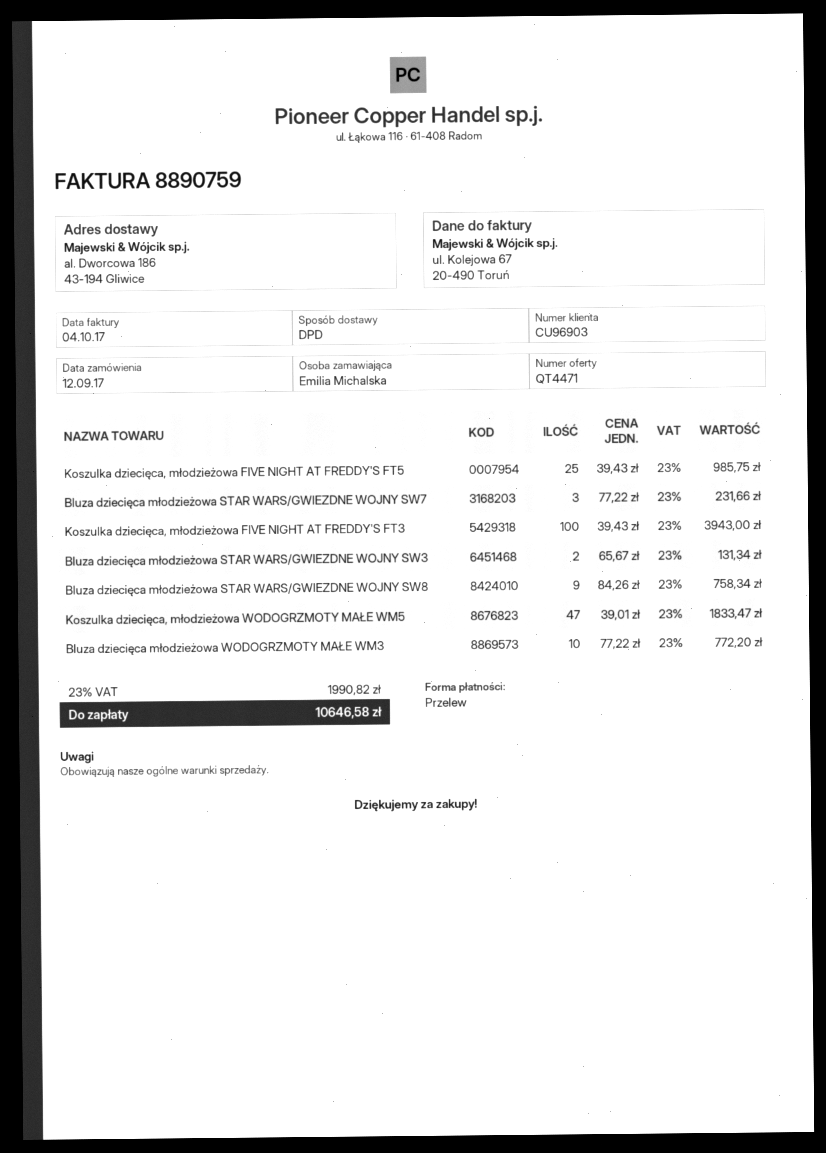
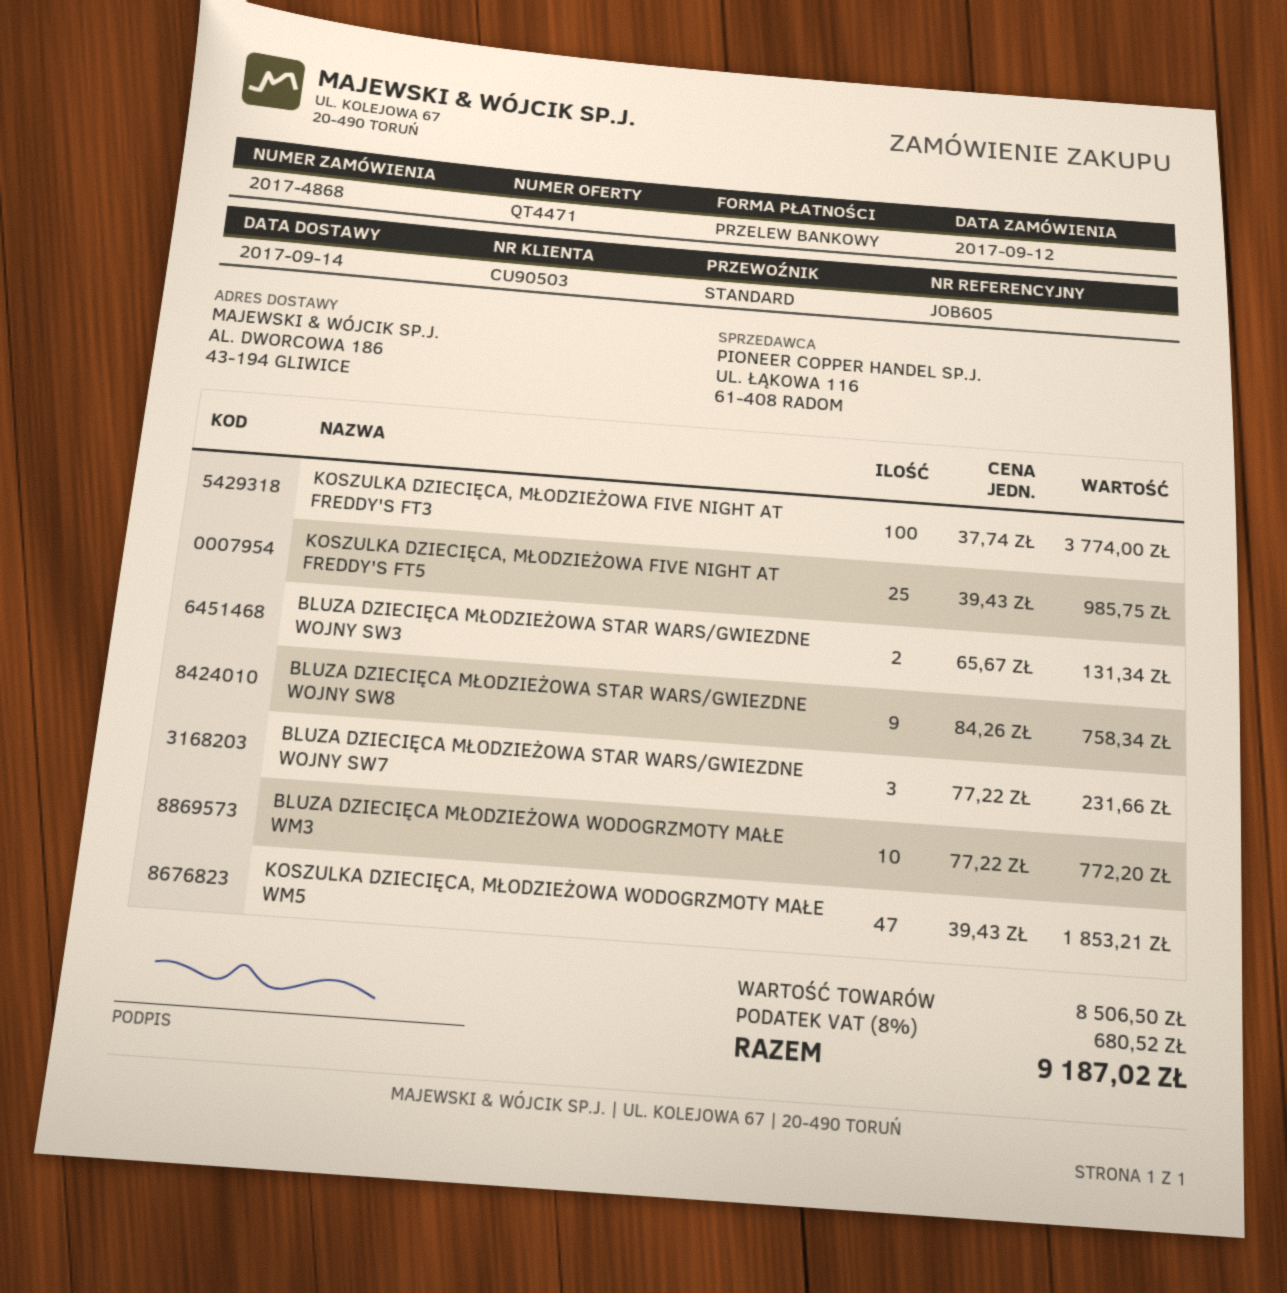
customer number: CU96903 -> CU90503
shipping method: DPD -> standard
Koszulka dziecięca, młodzieżowa FIVE NIGHT AT FREDDY'S FT3: 100 x 39.43 = 3943.00 -> 100 x 37.74 = 3774.00
Koszulka dziecięca, młodzieżowa WODOGRZMOTY MAŁE WM5: 47 x 39.01 = 1833.47 -> 47 x 39.43 = 1853.21
tax: 23% = 1990.82 -> 8% = 680.52
total: 10646.58 -> 9187.02

